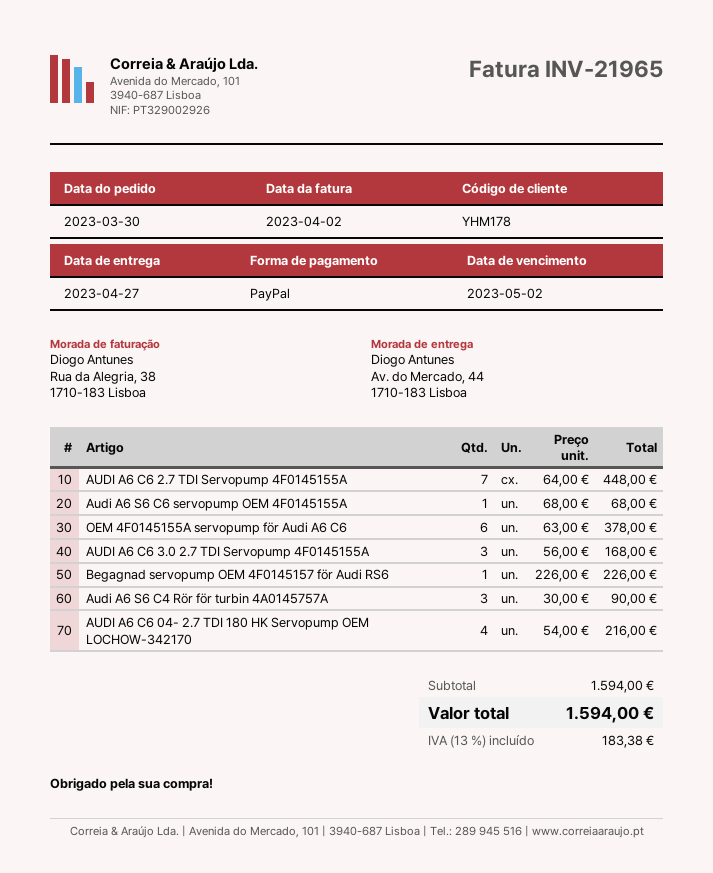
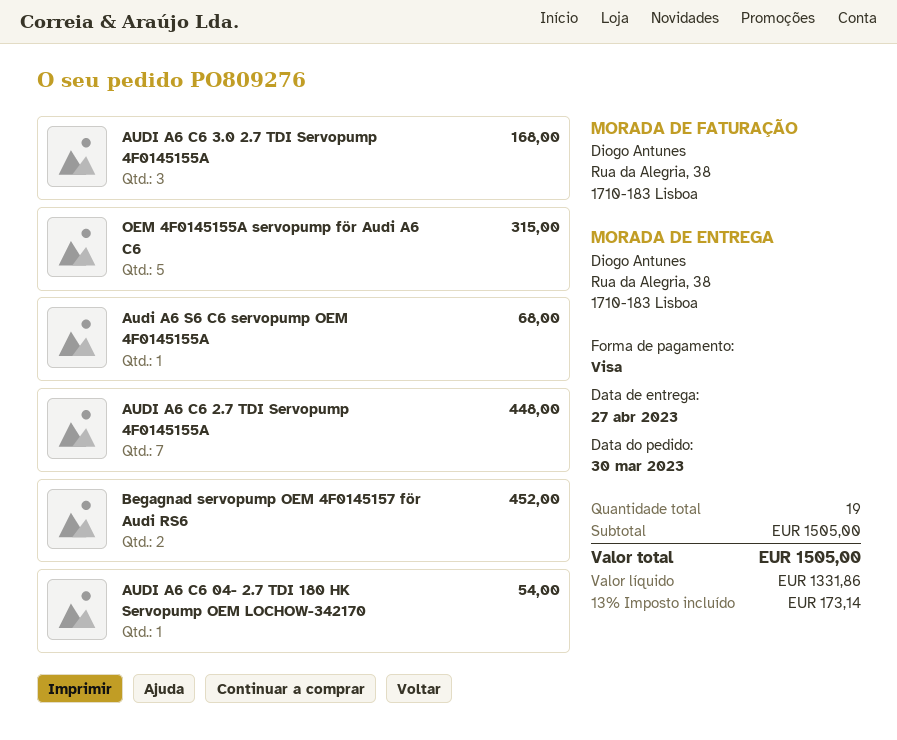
payment method: PayPal -> Visa
ship to: Av. do Mercado, 44, 1710-183 Lisboa -> Rua da Alegria, 38, 1710-183 Lisboa
OEM 4F0145155A servopump för Audi A6 C6: 6 for 378.00 -> 5 for 315.00
Begagnad servopump OEM 4F0145157 för Audi RS6: 1 for 226.00 -> 2 for 452.00
Audi A6 S6 C4 Rör för turbin 4A0145757A: 3 for 90.00 -> none
AUDI A6 C6 04- 2.7 TDI 180 HK Servopump OEM LOCHOW-342170: 4 for 216.00 -> 1 for 54.00
subtotal: 1594.00 -> 1505.00
tax: 13% = 183.38 -> 13% = 173.14
total: 1594.00 -> 1505.00

